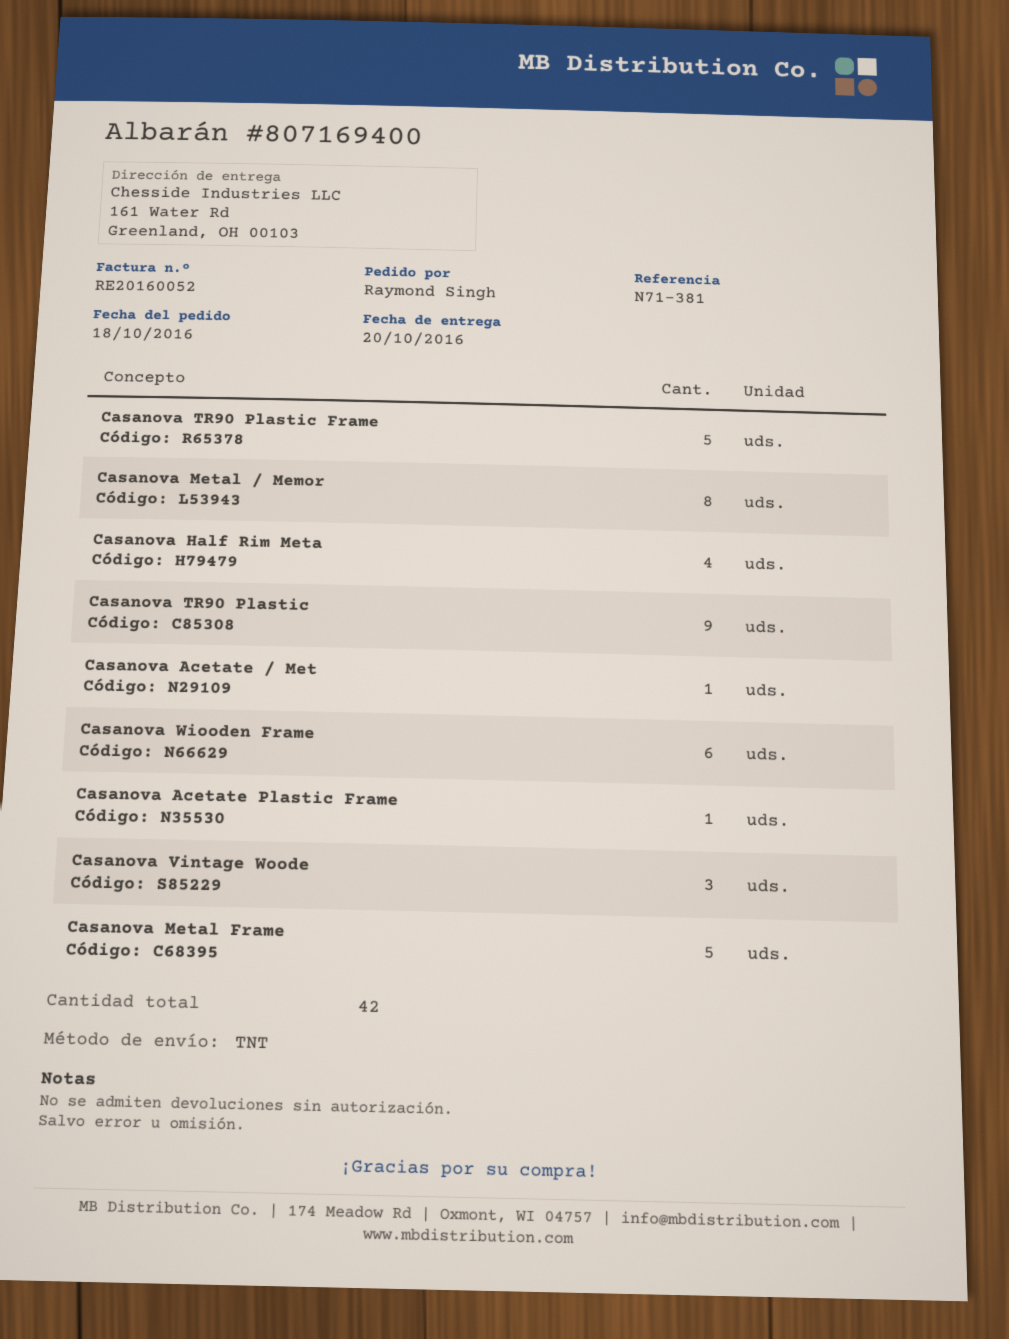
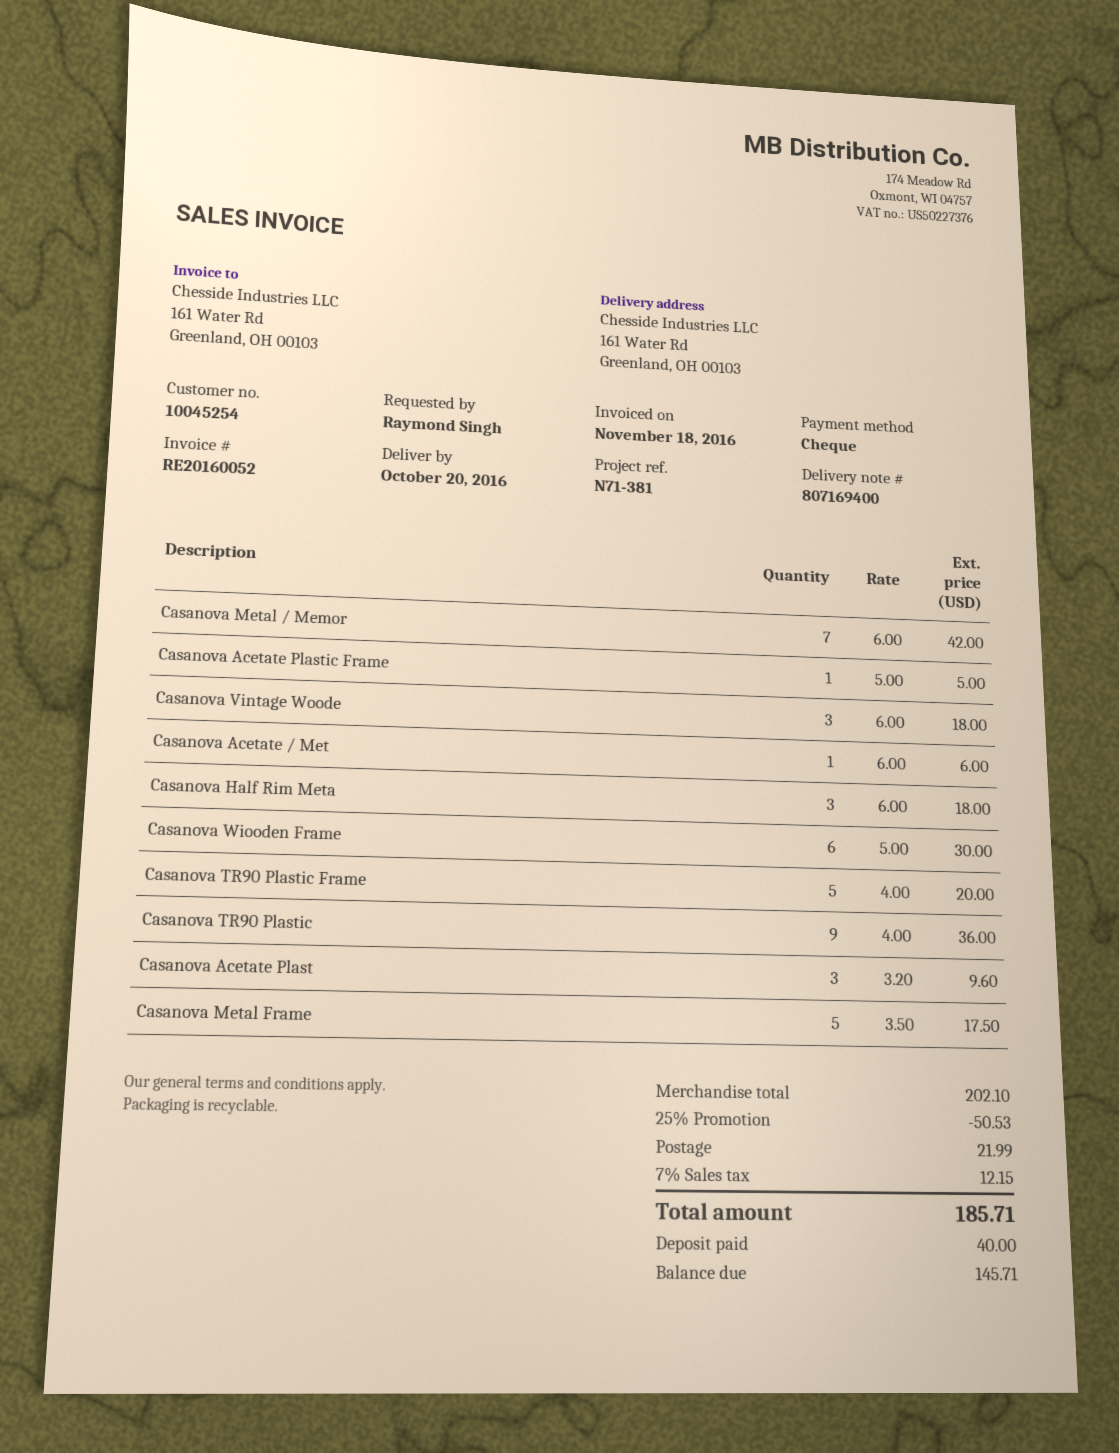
Casanova Metal / Memor: 8 -> 7
Casanova Half Rim Meta: 4 -> 3
Casanova Acetate Plast: none -> 3

